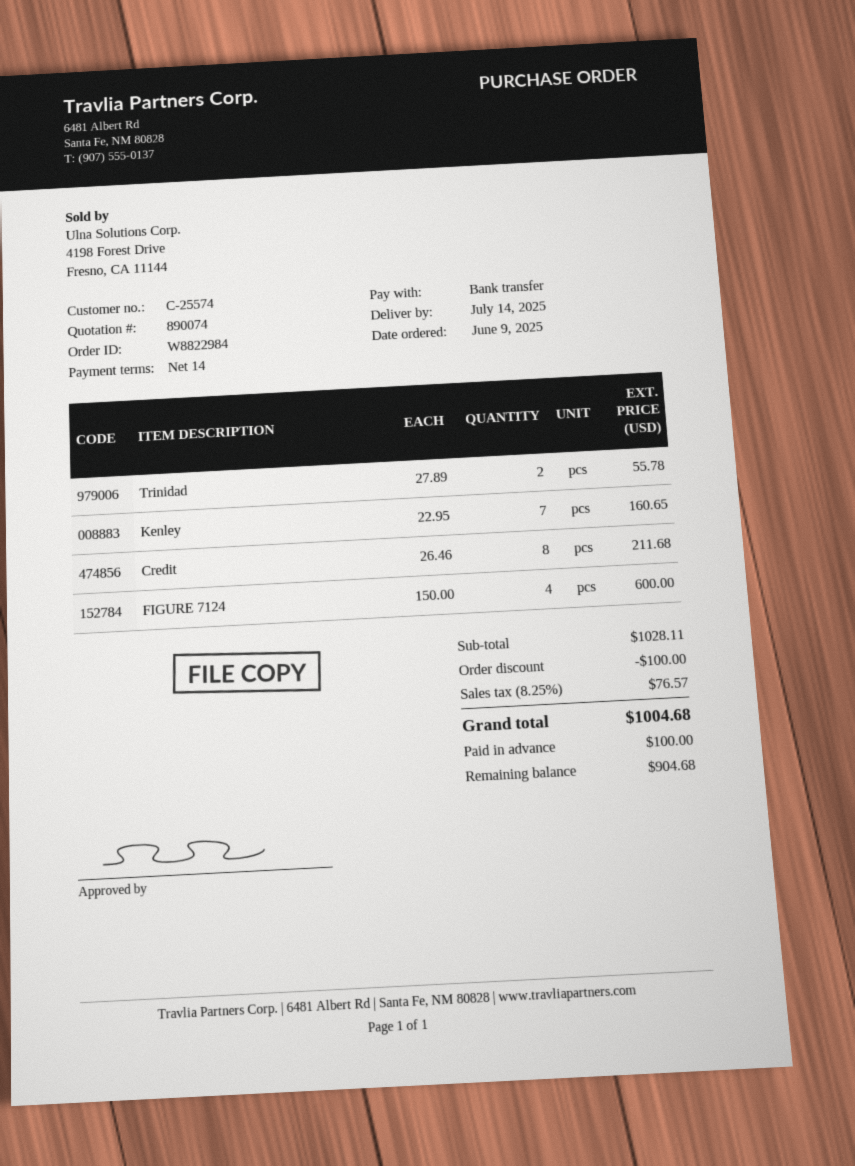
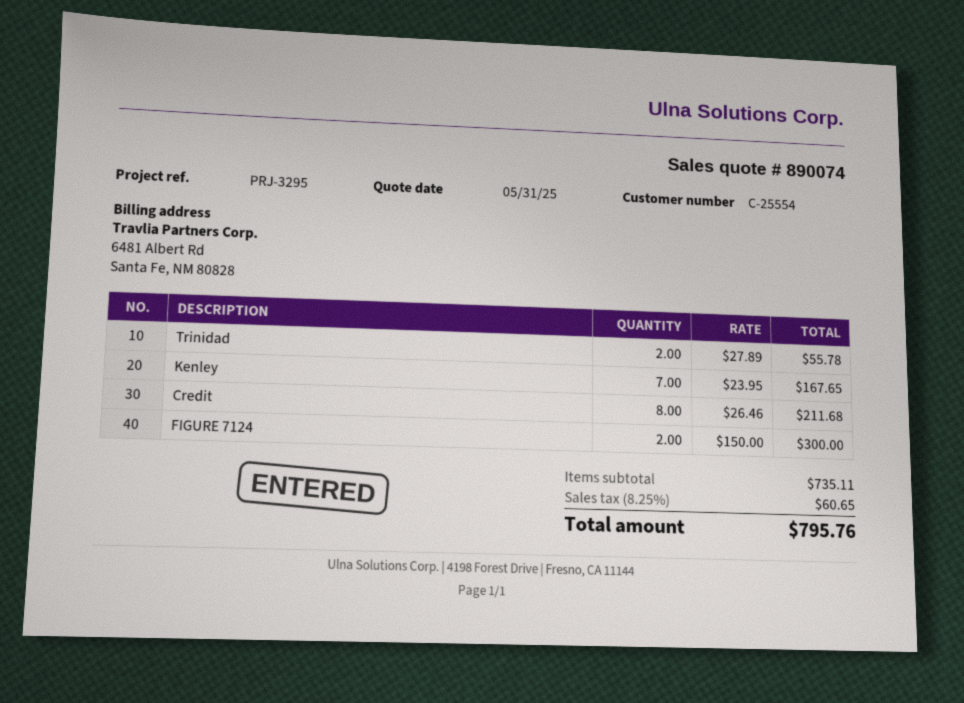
customer number: C-25574 -> C-25554
Kenley: 7 x 22.95 = 160.65 -> 7 x 23.95 = 167.65
FIGURE 7124: 4 x 150.00 = 600.00 -> 2 x 150.00 = 300.00
subtotal: 1028.11 -> 735.11
discount: 100.00 -> none
tax: 8.25% = 76.57 -> 8.25% = 60.65
total: 1004.68 -> 795.76

